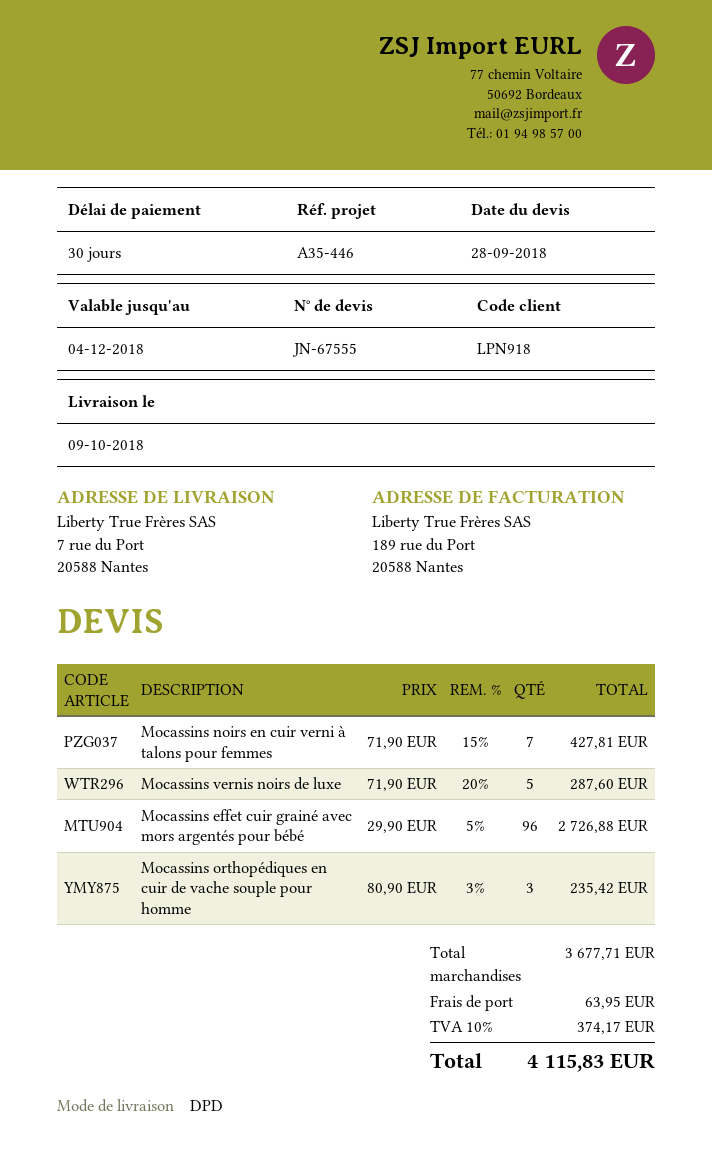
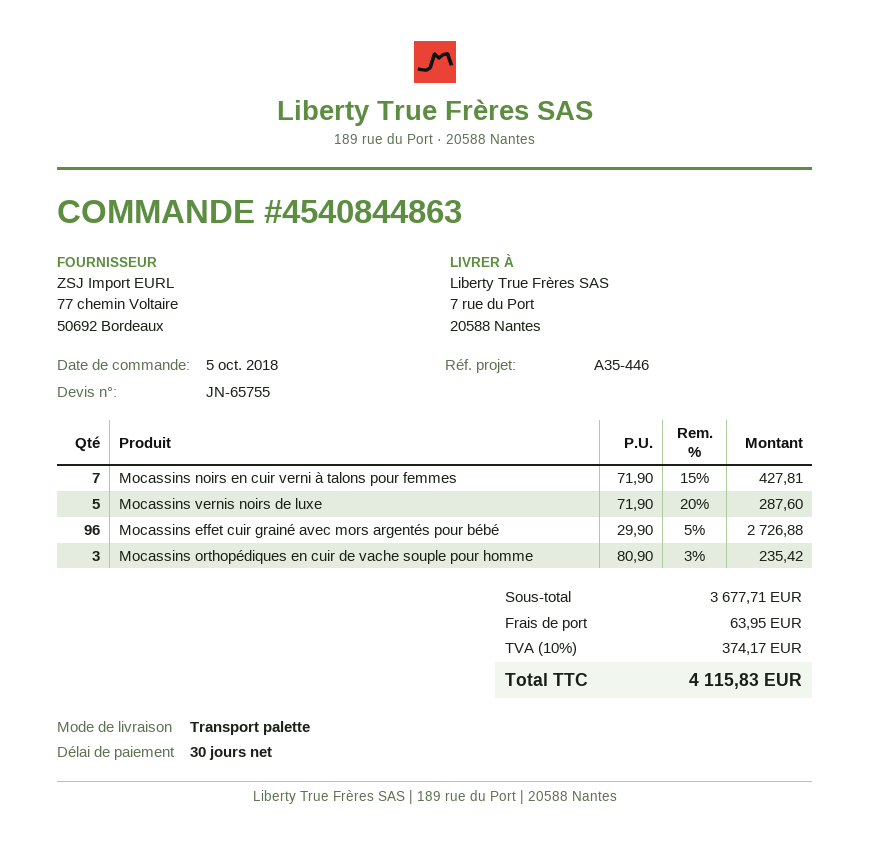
quote number: JN-67555 -> JN-65755
shipping method: DPD -> pallet freight

